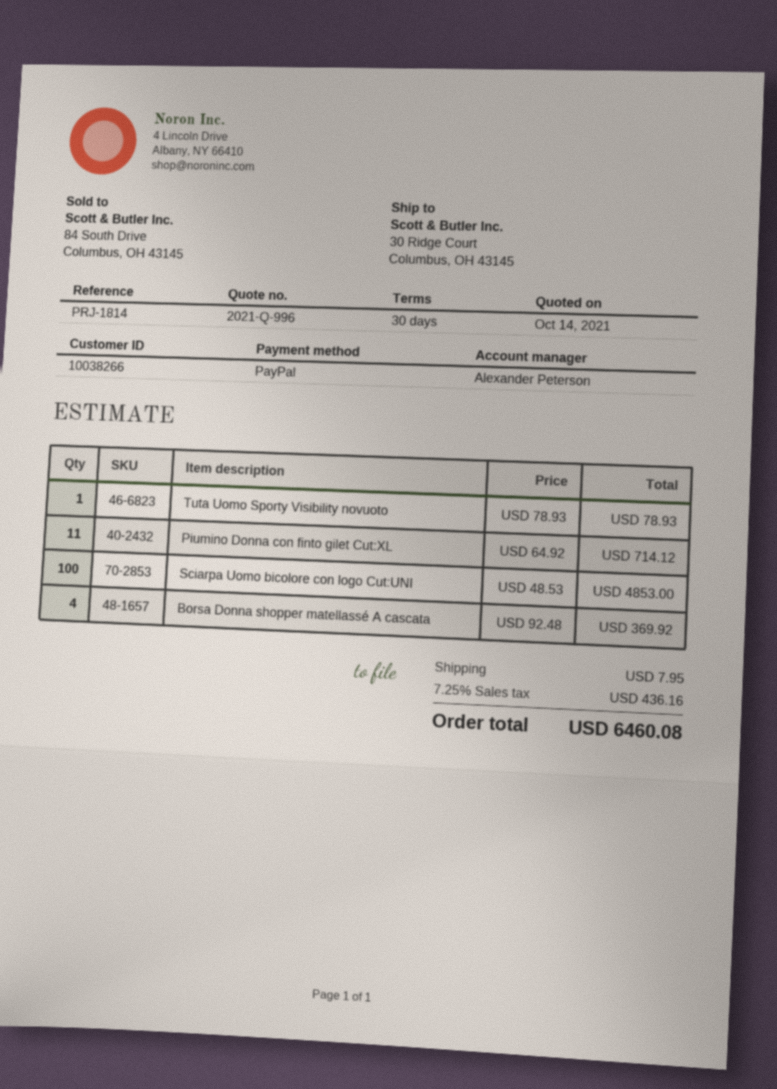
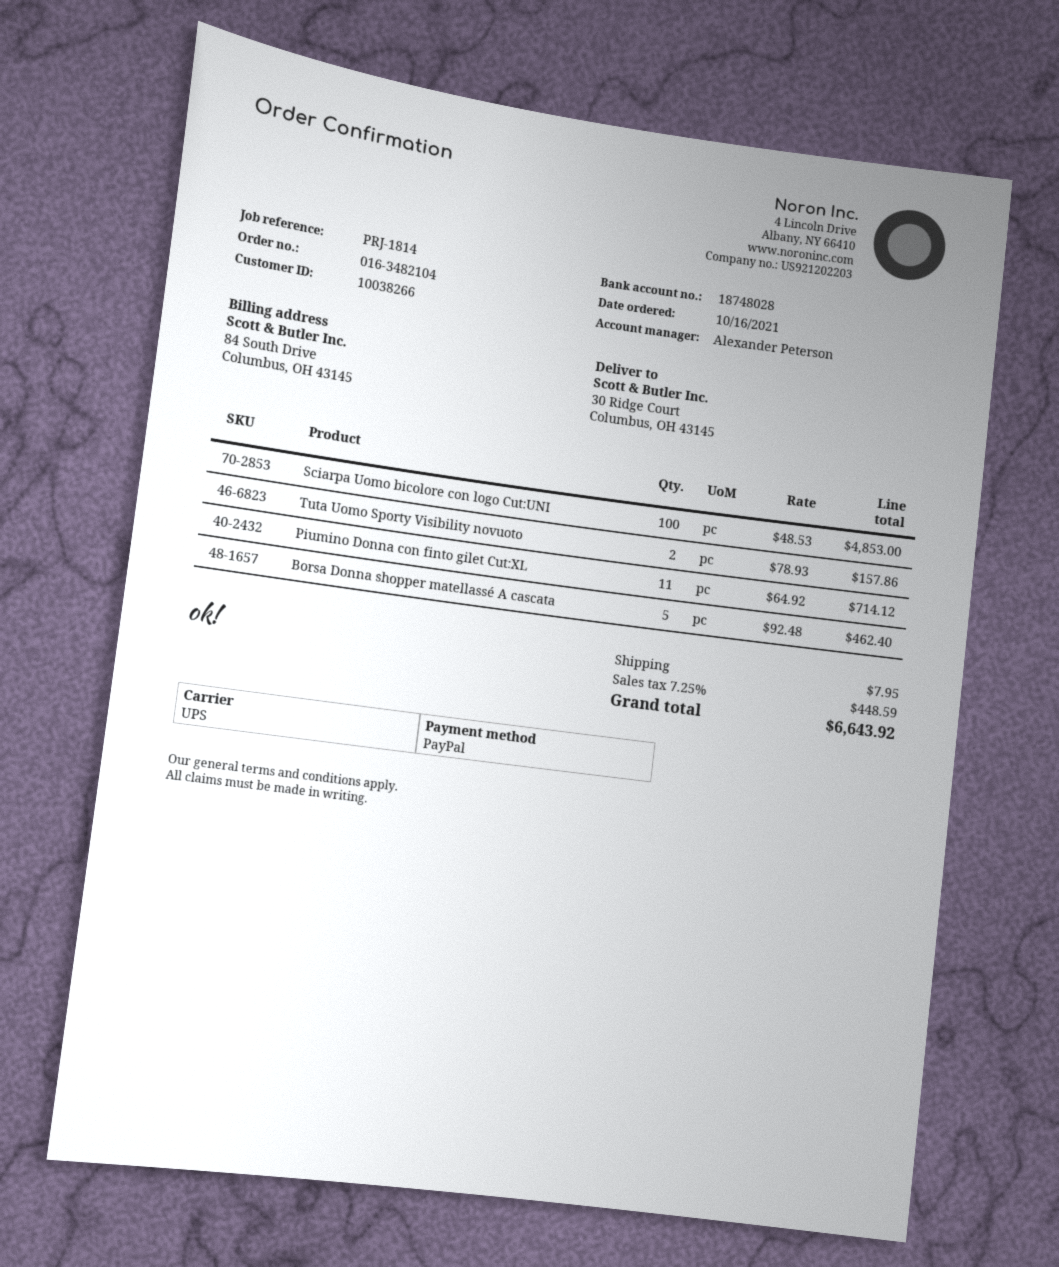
Tuta Uomo Sporty Visibility novuoto: 1 x 78.93 = 78.93 -> 2 x 78.93 = 157.86
Borsa Donna shopper matellassé A cascata: 4 x 92.48 = 369.92 -> 5 x 92.48 = 462.40
tax: 7.25% = 436.16 -> 7.25% = 448.59
total: 6460.08 -> 6643.92

